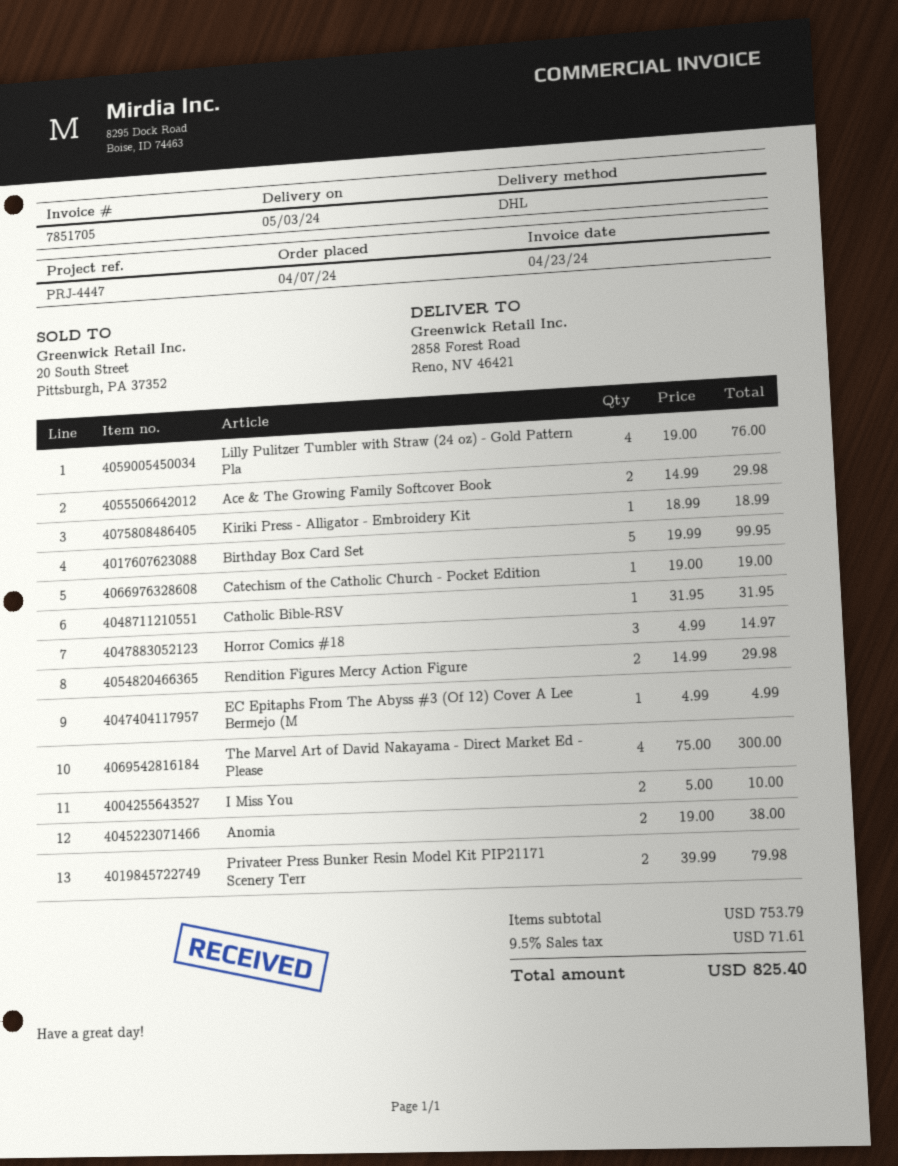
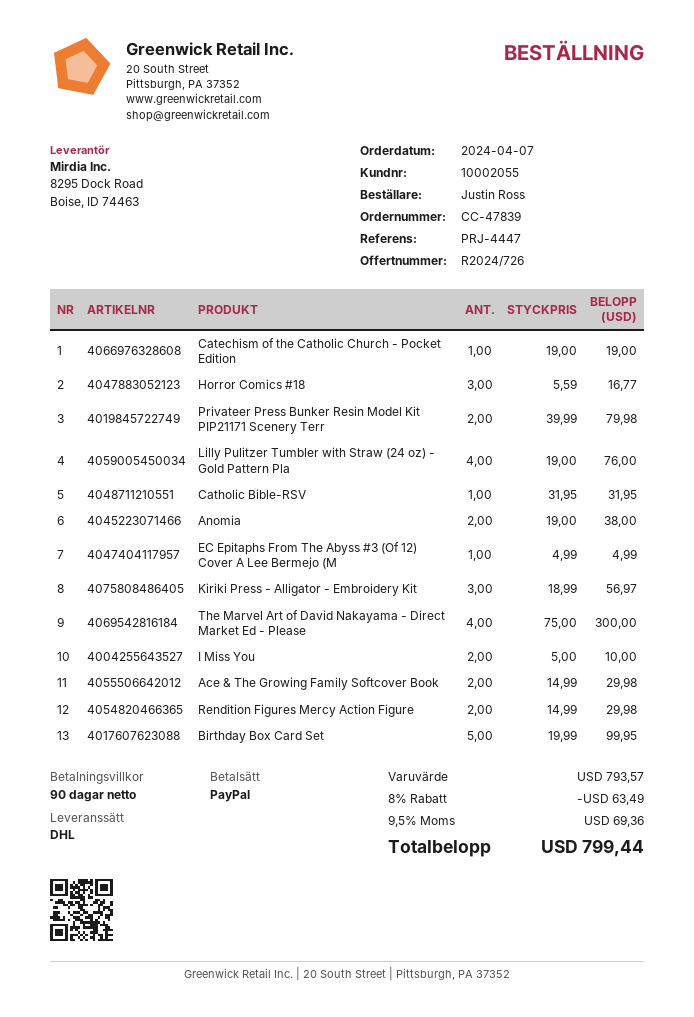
Kiriki Press - Alligator - Embroidery Kit: 1 x 18.99 = 18.99 -> 3 x 18.99 = 56.97
Horror Comics #18: 3 x 4.99 = 14.97 -> 3 x 5.59 = 16.77
subtotal: 753.79 -> 793.57
discount: none -> 8% = 63.49
tax: 9.5% = 71.61 -> 9.5% = 69.36
total: 825.40 -> 799.44

